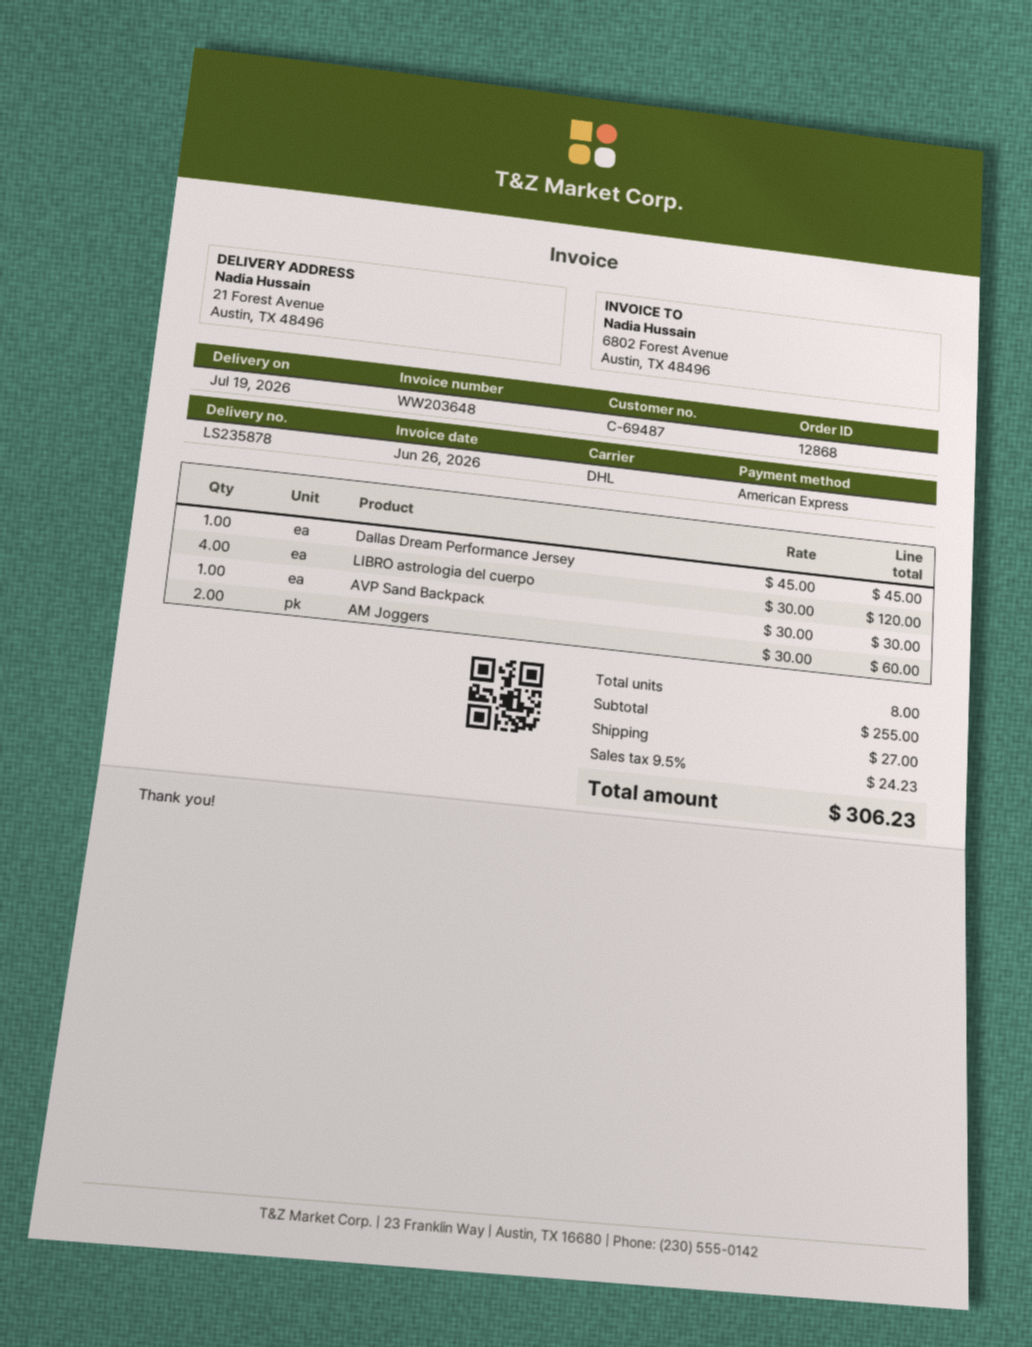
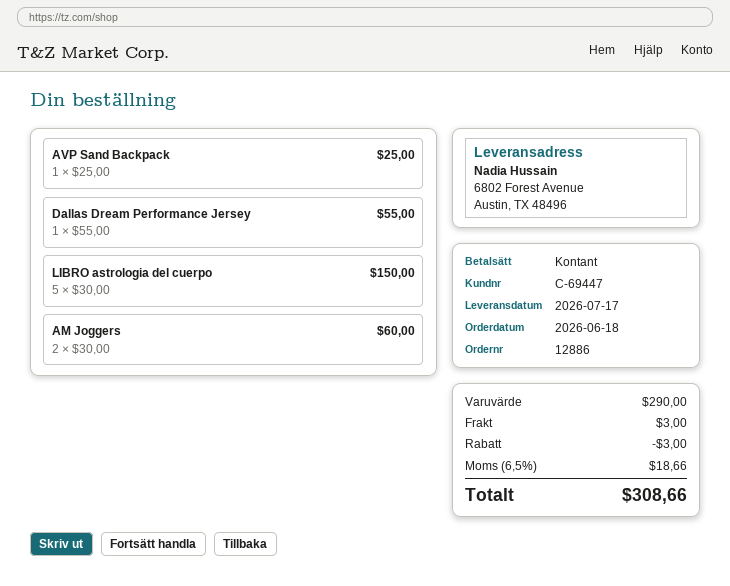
order number: 12868 -> 12886
delivery date: 2026-07-19 -> 2026-07-17
customer number: C-69487 -> C-69447
payment method: American Express -> cash
ship to: 21 Forest Avenue, Austin, TX 48496 -> 6802 Forest Avenue, Austin, TX 48496
Dallas Dream Performance Jersey: 1 x 45.00 = 45.00 -> 1 x 55.00 = 55.00
LIBRO astrologia del cuerpo: 4 x 30.00 = 120.00 -> 5 x 30.00 = 150.00
AVP Sand Backpack: 1 x 30.00 = 30.00 -> 1 x 25.00 = 25.00
subtotal: 255.00 -> 290.00
discount: none -> 3.00
shipping: 27.00 -> 3.00
tax: 9.5% = 24.23 -> 6.5% = 18.66
total: 306.23 -> 308.66

